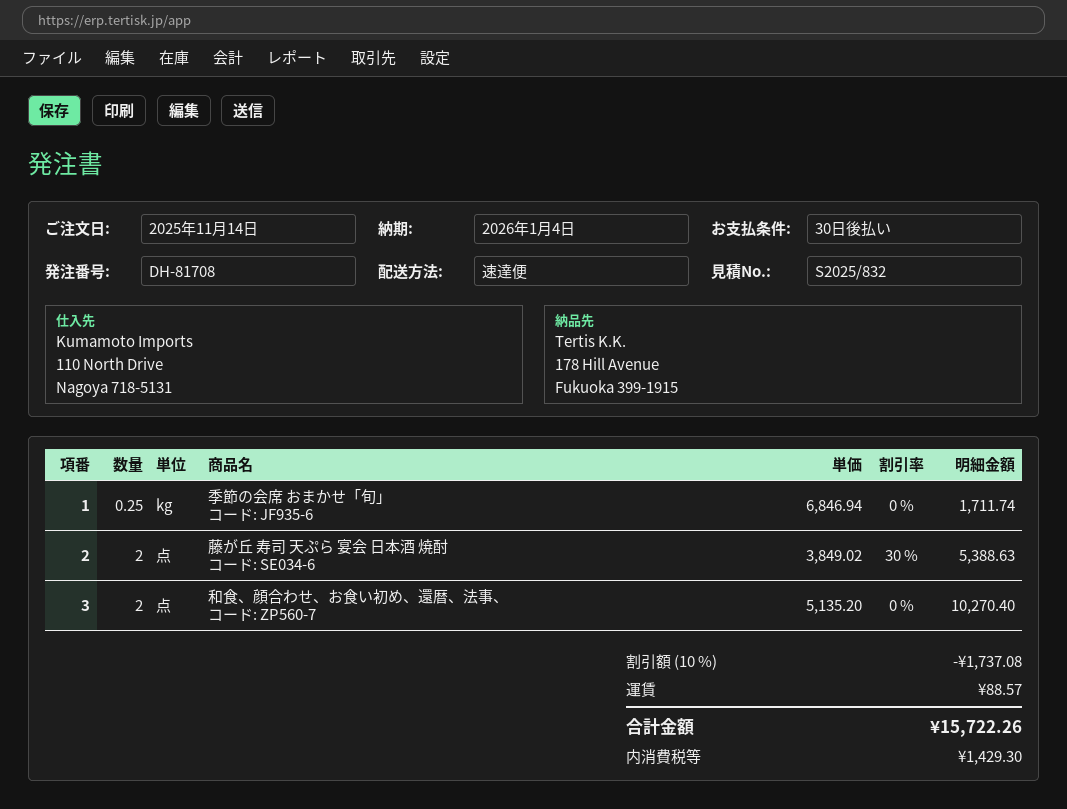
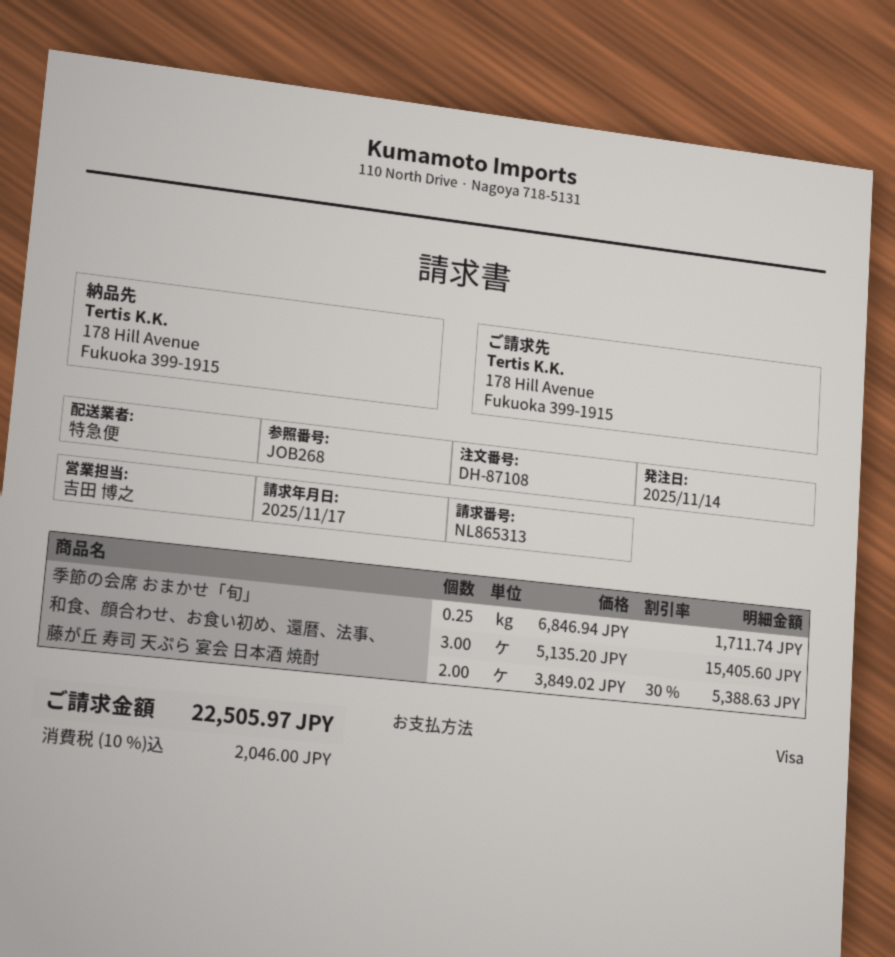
order number: DH-81708 -> DH-87108
和食、顔合わせ、お食い初め、還暦、法事、: 2 x 5135.20 = 10270.40 -> 3 x 5135.20 = 15405.60
discount: 10% = 1737.08 -> none
shipping: 88.57 -> none
tax: 1429.30 -> 2046.00
total: 15722.26 -> 22505.97

